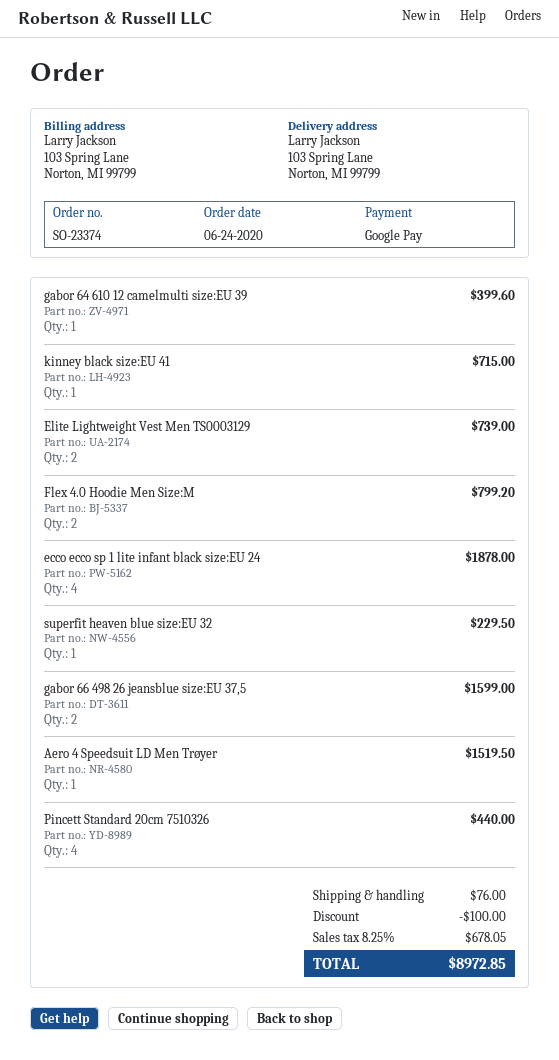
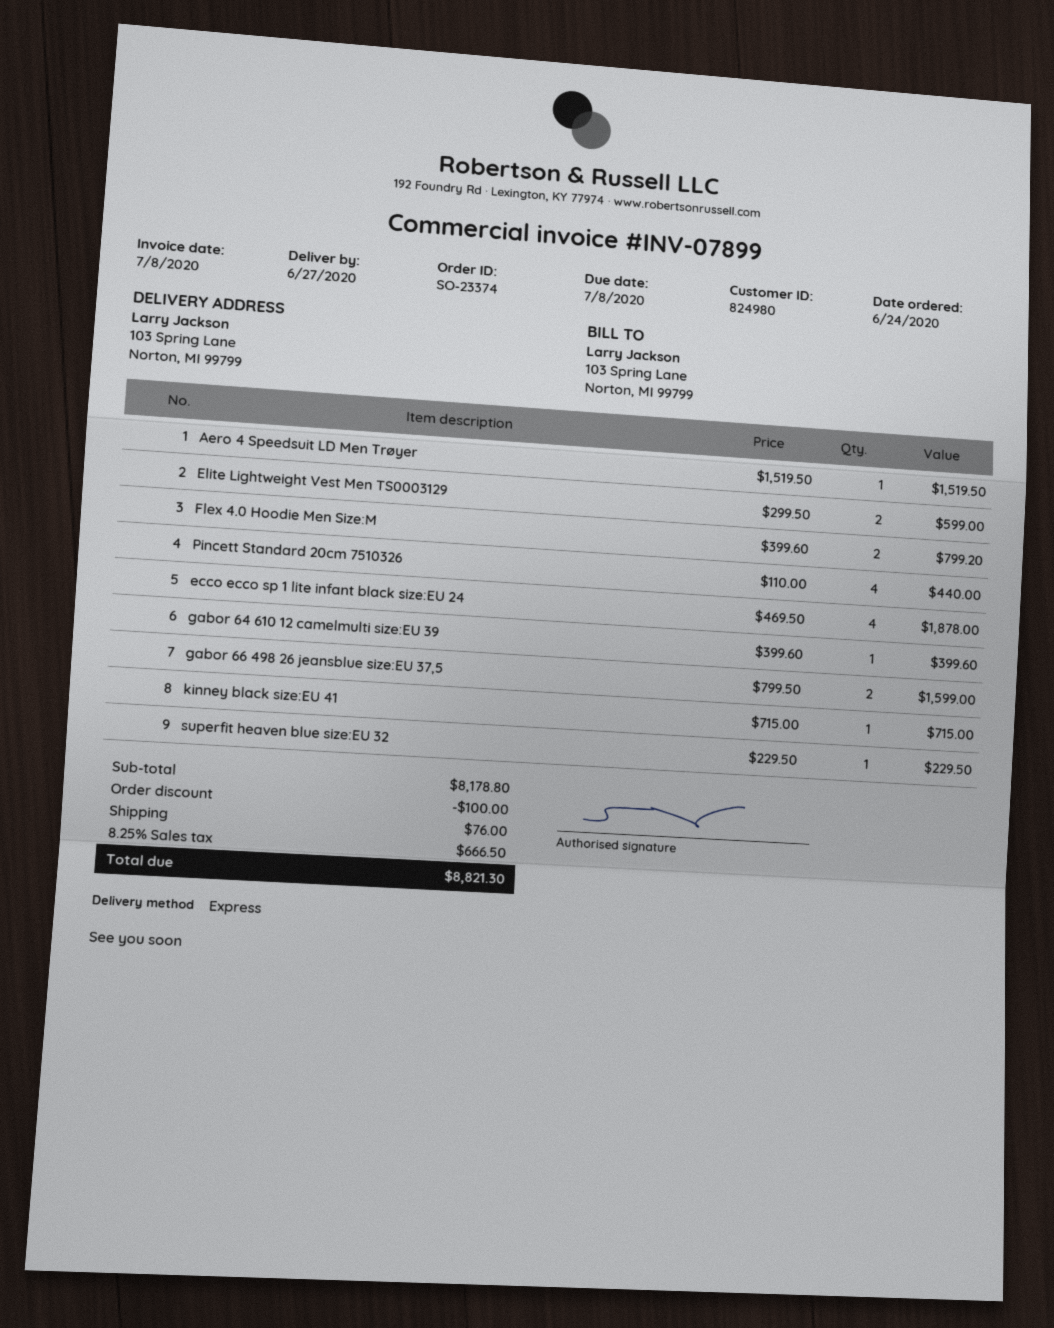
Elite Lightweight Vest Men TS0003129: 2 for 739.00 -> 2 for 599.00
tax: 8.25% = 678.05 -> 8.25% = 666.50
total: 8972.85 -> 8821.30

